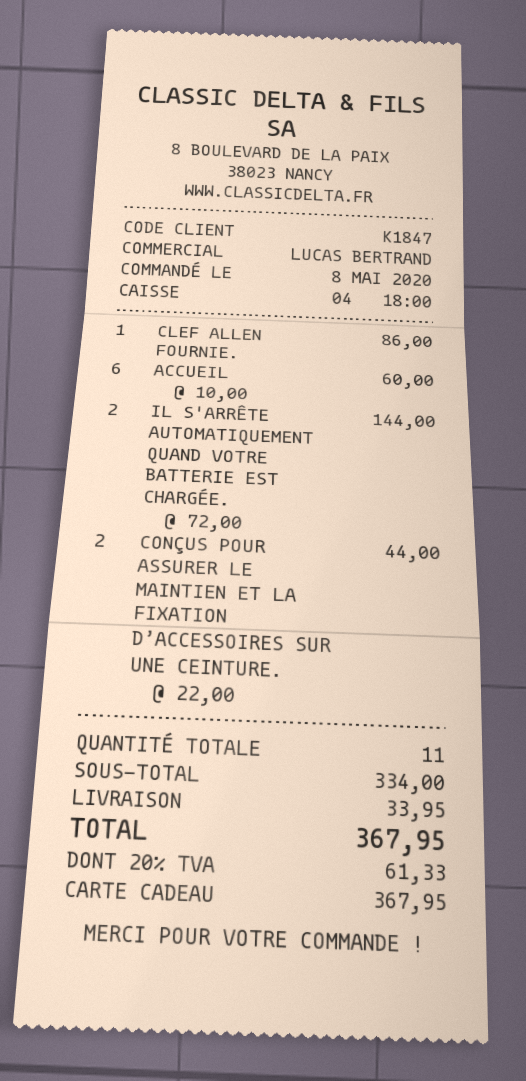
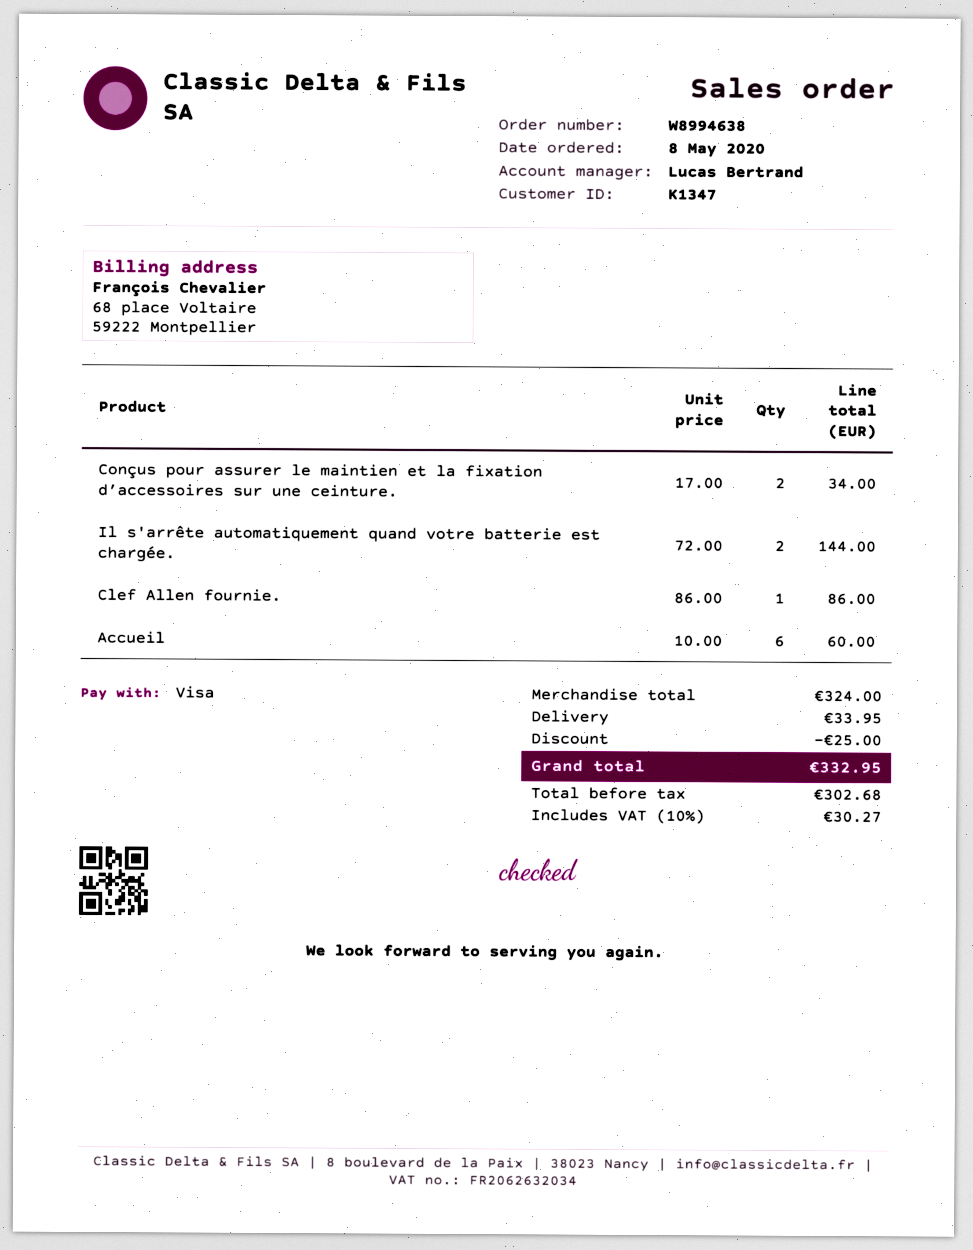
customer number: K1847 -> K1347
payment method: gift card -> Visa
CONÇUS POUR ASSURER LE MAINTIEN ET LA FIXATION D’ACCESSOIRES SUR UNE CEINTURE.: 2 x 22.00 = 44.00 -> 2 x 17.00 = 34.00
subtotal: 334.00 -> 324.00
discount: none -> 25.00
tax: 20% = 61.33 -> 10% = 30.27
total: 367.95 -> 332.95

